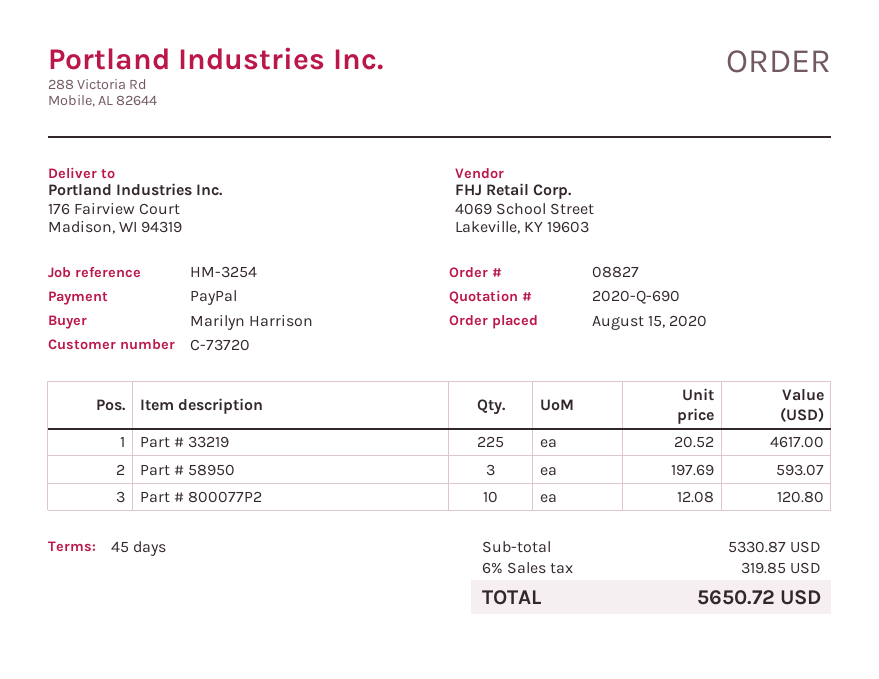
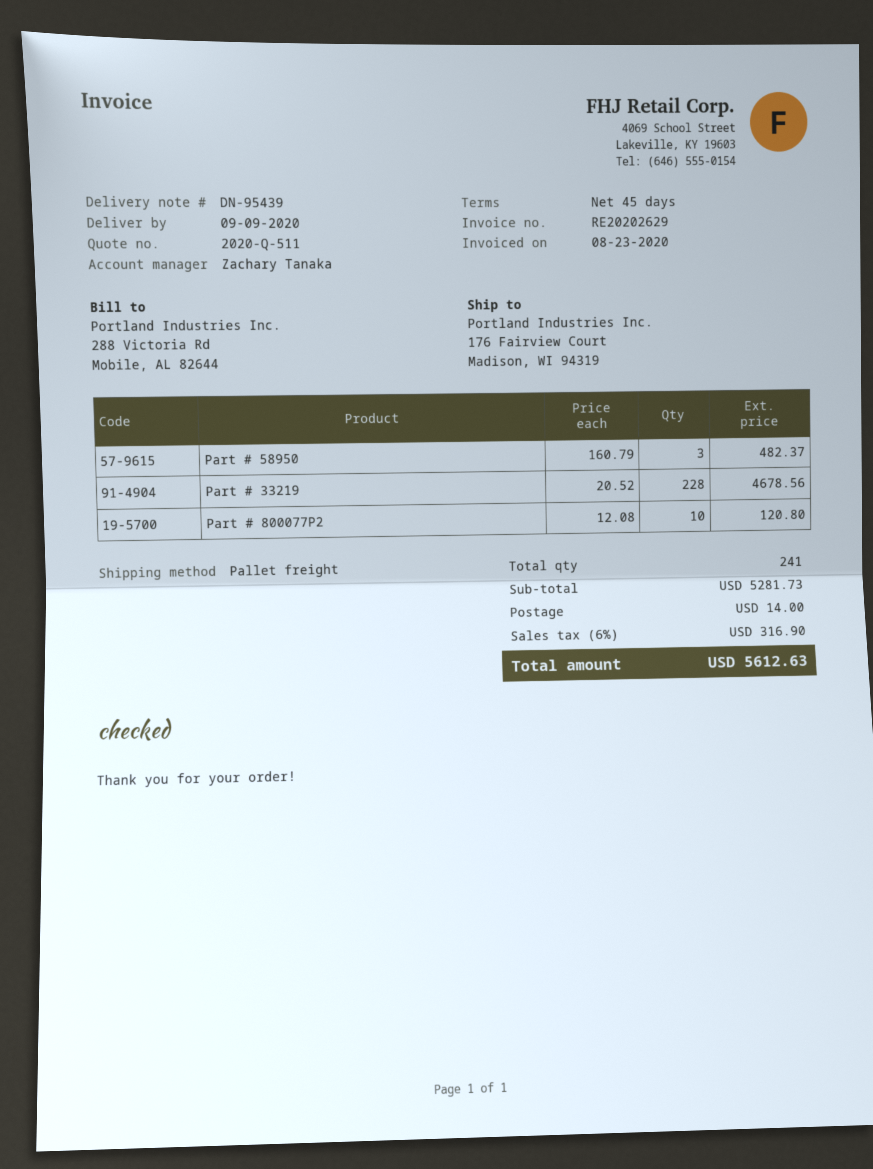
quote number: 2020-Q-690 -> 2020-Q-511
Part # 33219: 225 x 20.52 = 4617.00 -> 228 x 20.52 = 4678.56
Part # 58950: 3 x 197.69 = 593.07 -> 3 x 160.79 = 482.37
subtotal: 5330.87 -> 5281.73
shipping: none -> 14.00
tax: 6% = 319.85 -> 6% = 316.90
total: 5650.72 -> 5612.63

